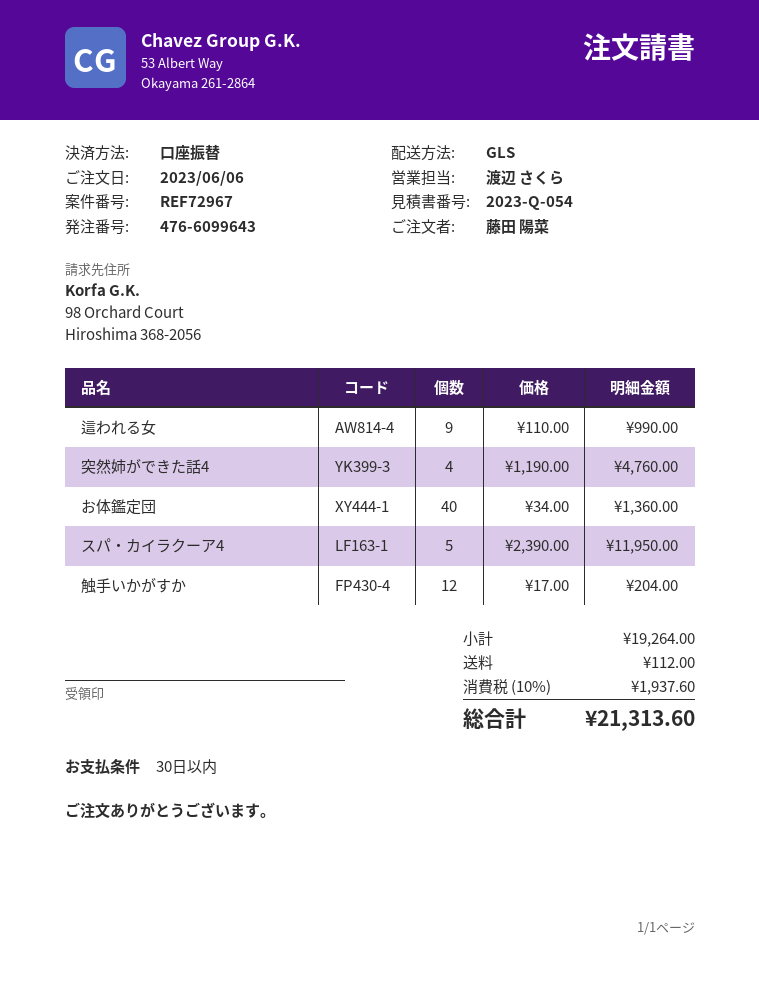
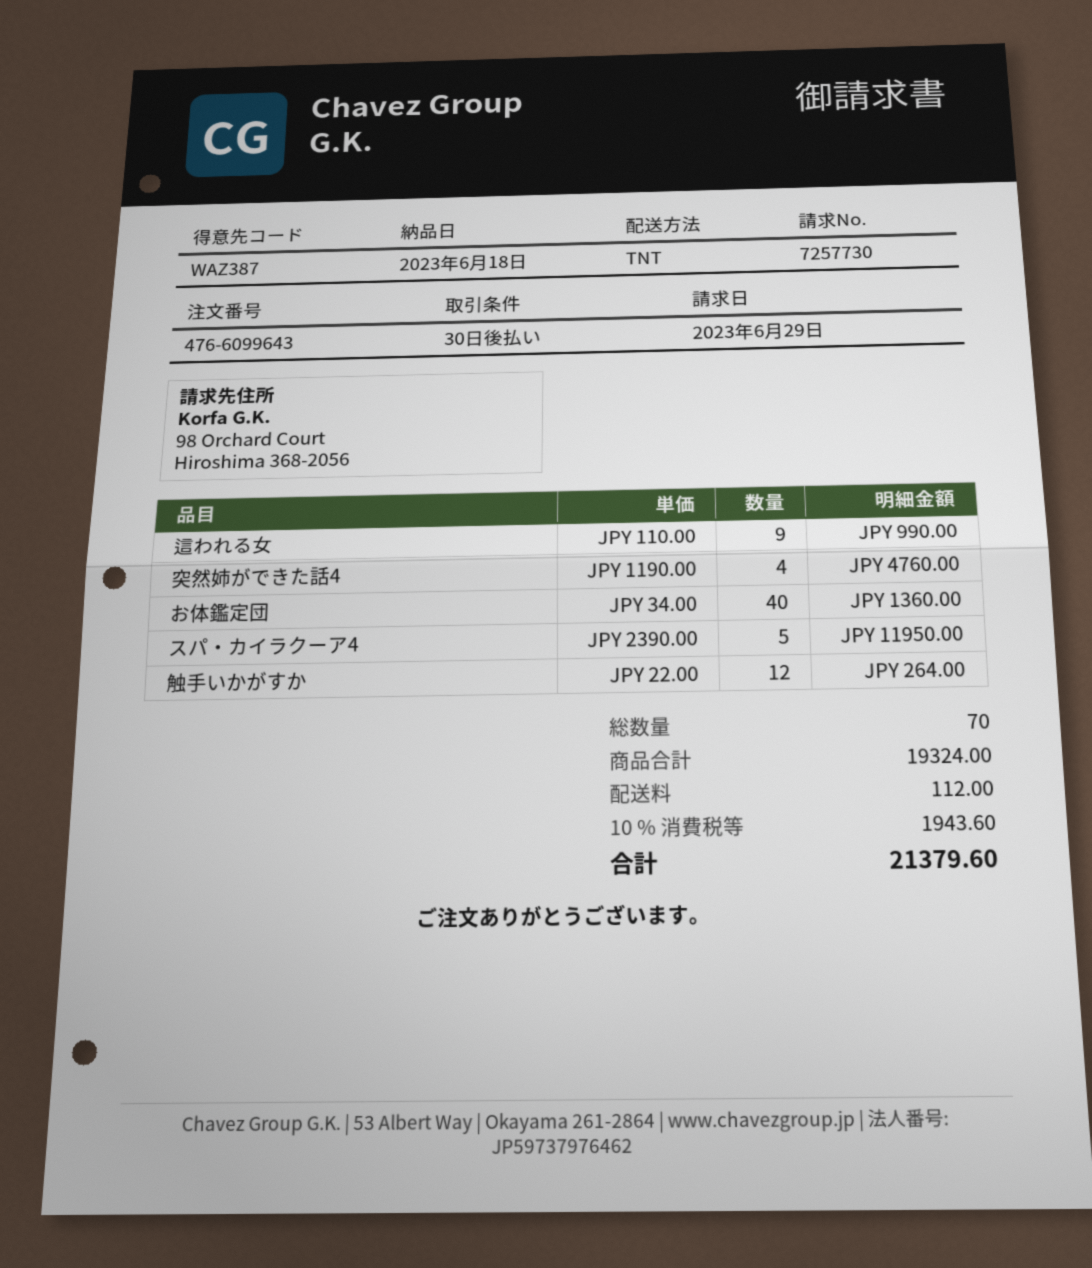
shipping method: GLS -> TNT
触手いかがすか: 12 x 17.00 = 204.00 -> 12 x 22.00 = 264.00
subtotal: 19264.00 -> 19324.00
tax: 10% = 1937.60 -> 10% = 1943.60
total: 21313.60 -> 21379.60

